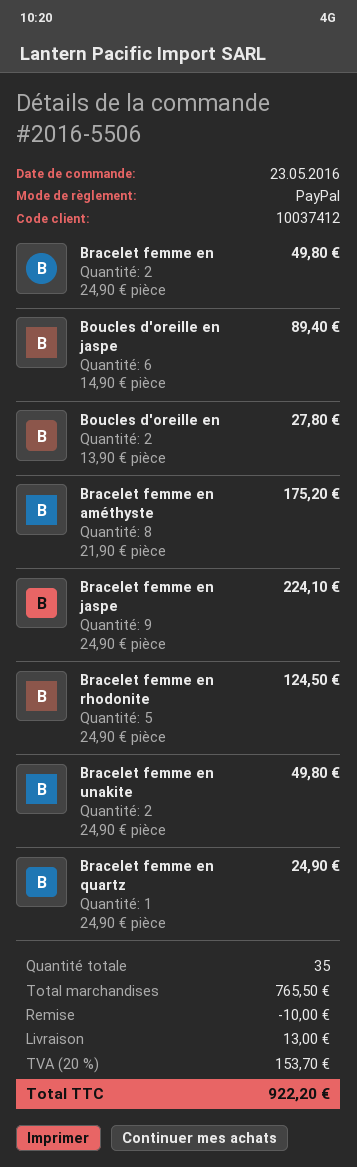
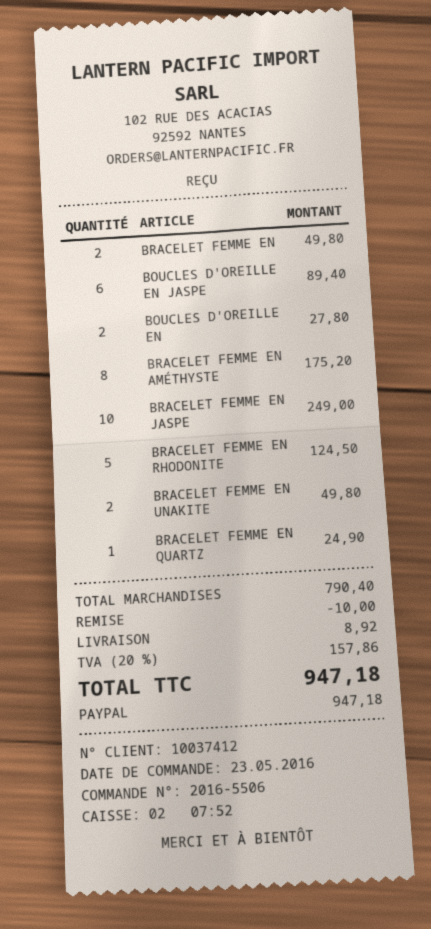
Bracelet femme en jaspe: 9 for 224.10 -> 10 for 249.00
subtotal: 765.50 -> 790.40
shipping: 13.00 -> 8.92
tax: 20% = 153.70 -> 20% = 157.86
total: 922.20 -> 947.18

